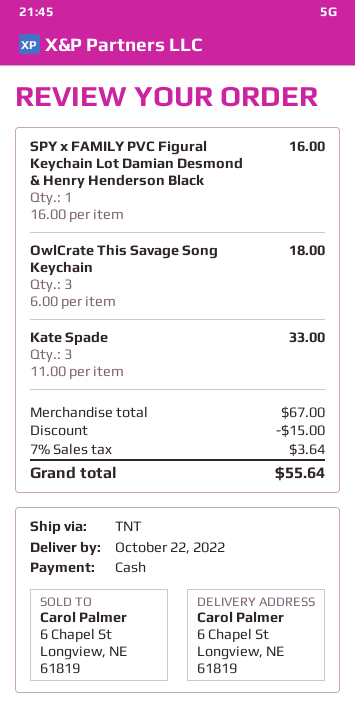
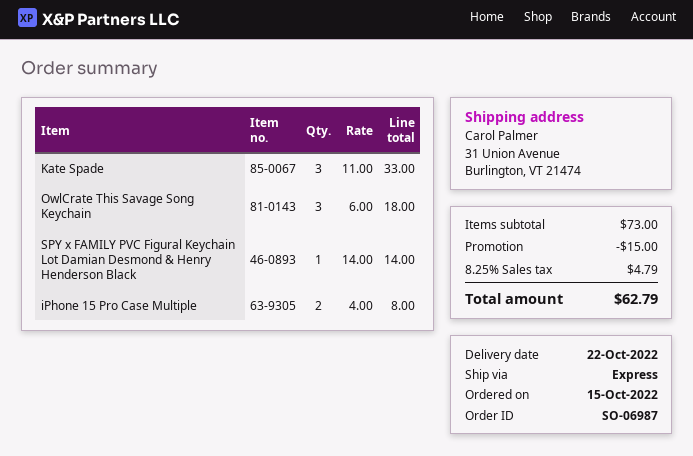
shipping method: TNT -> express
ship to: 6 Chapel St, Longview, NE 61819 -> 31 Union Avenue, Burlington, VT 21474
SPY x FAMILY PVC Figural Keychain Lot Damian Desmond & Henry Henderson Black: 1 x 16.00 = 16.00 -> 1 x 14.00 = 14.00
iPhone 15 Pro Case Multiple: none -> 2 x 4.00 = 8.00
subtotal: 67.00 -> 73.00
tax: 7% = 3.64 -> 8.25% = 4.79
total: 55.64 -> 62.79

